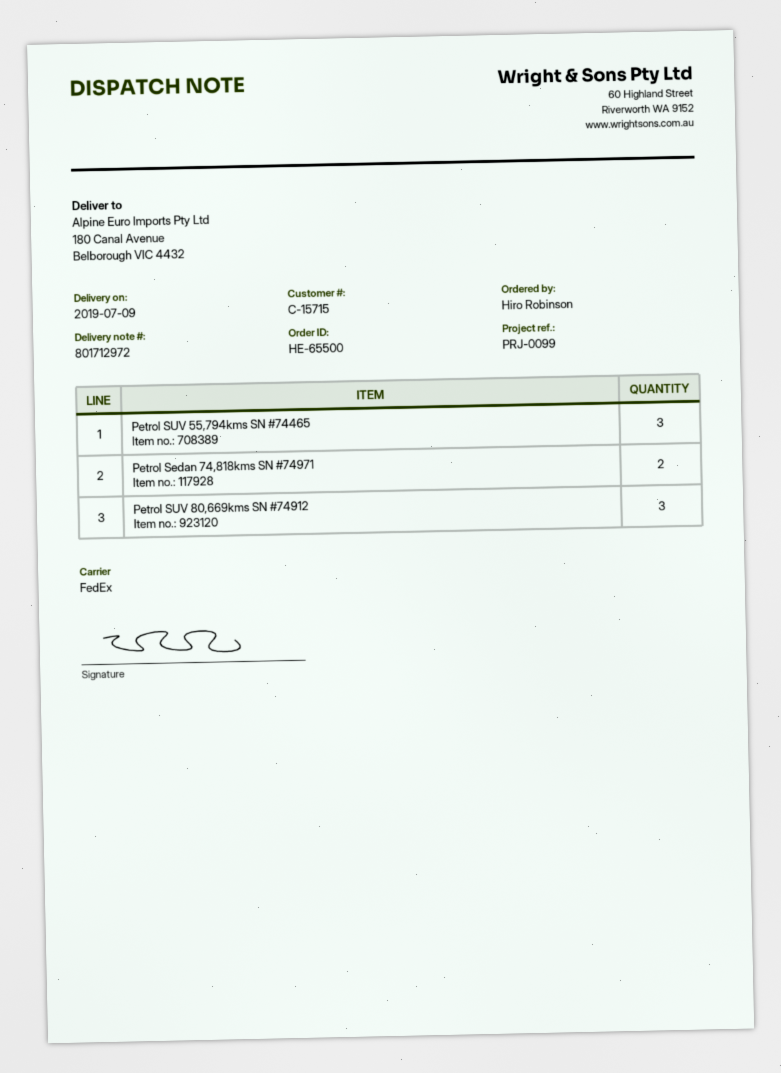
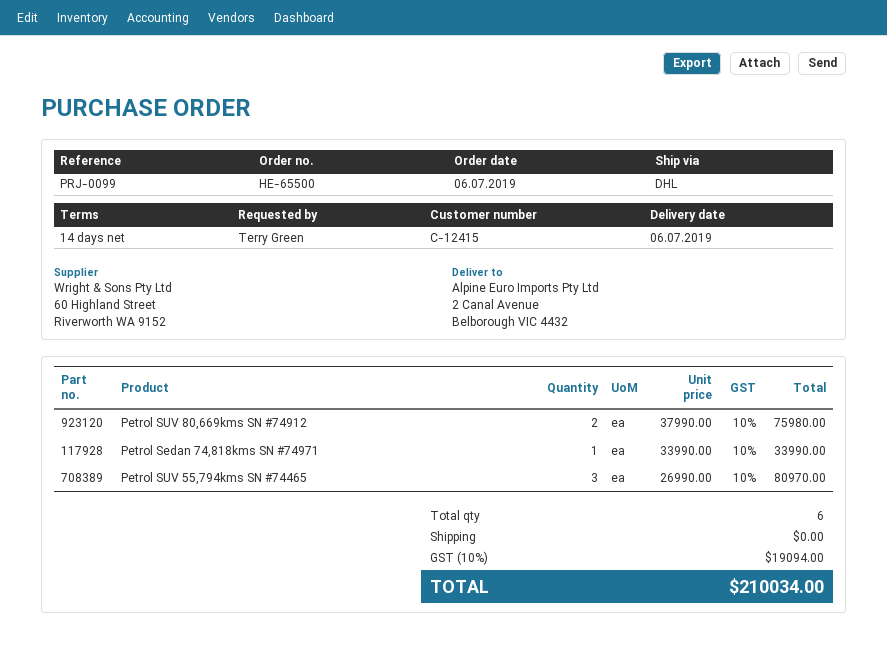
delivery date: 2019-07-09 -> 2019-07-06
customer number: C-15715 -> C-12415
ordered by: Hiro Robinson -> Terry Green
shipping method: FedEx -> DHL
ship to: 180 Canal Avenue, Belborough VIC 4432 -> 2 Canal Avenue, Belborough VIC 4432
Petrol Sedan 74,818kms SN #74971: 2 -> 1
Petrol SUV 80,669kms SN #74912: 3 -> 2

